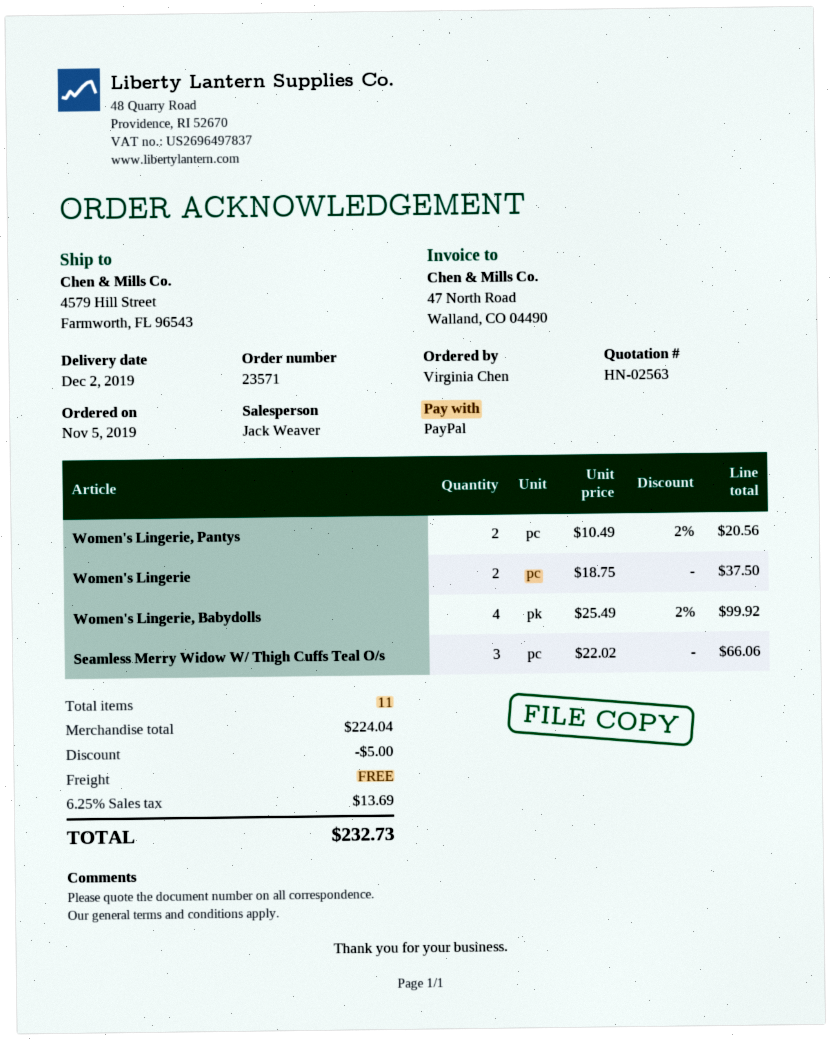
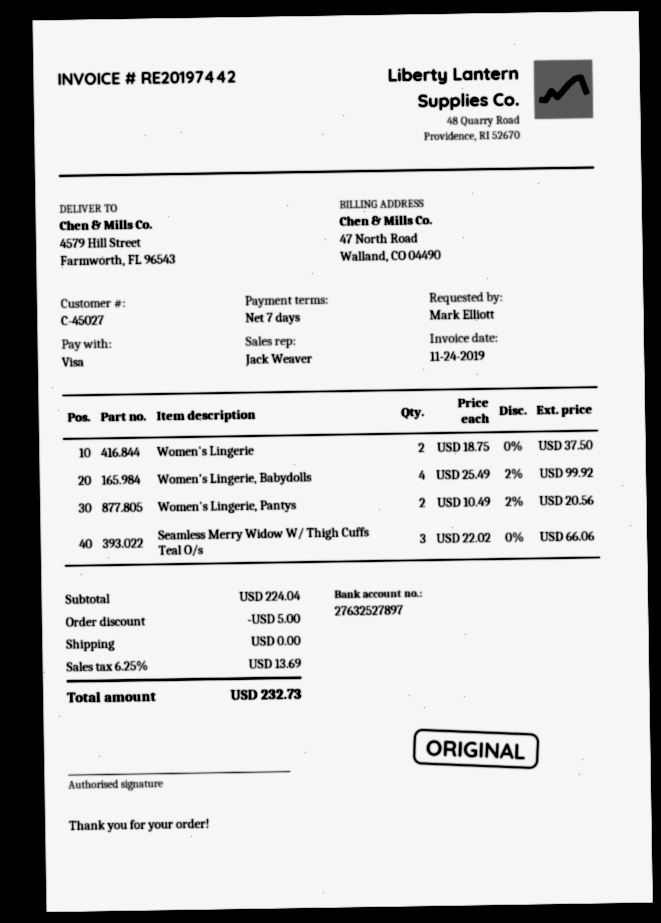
ordered by: Virginia Chen -> Mark Elliott
payment method: PayPal -> Visa

